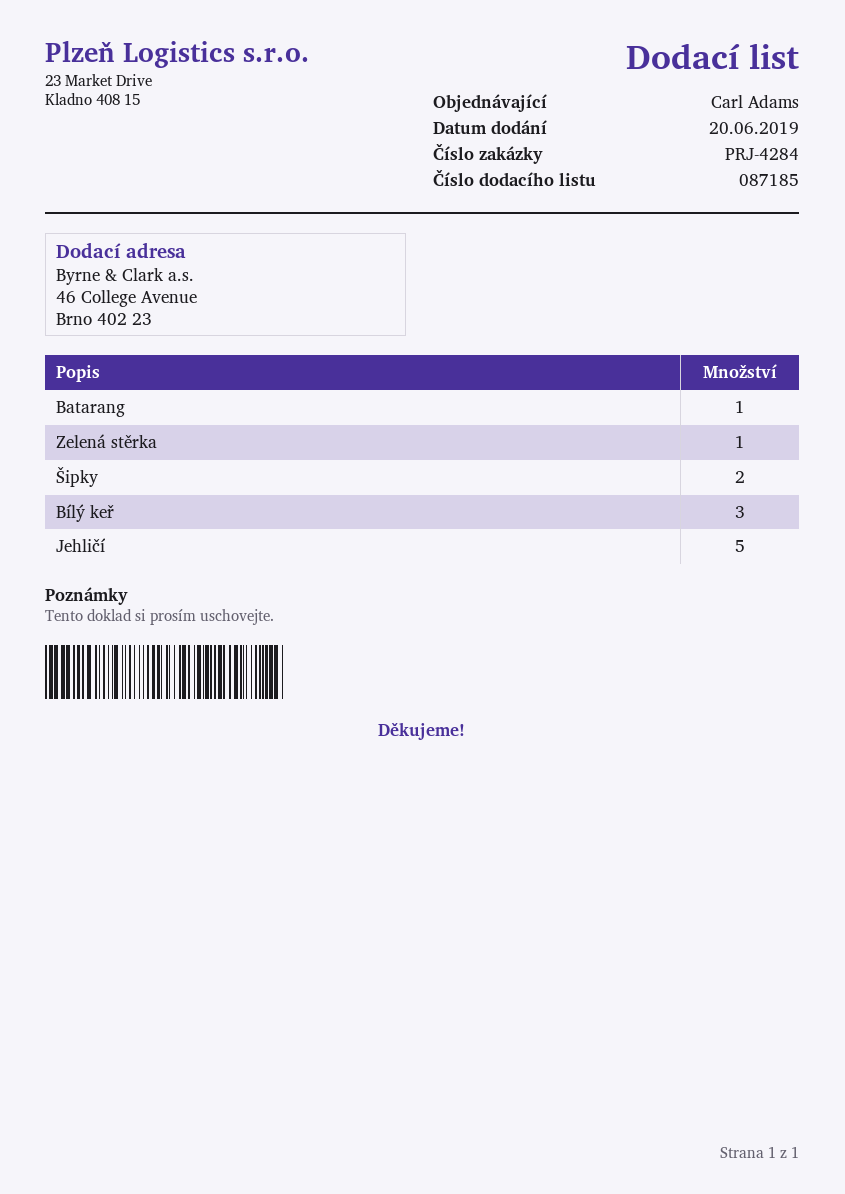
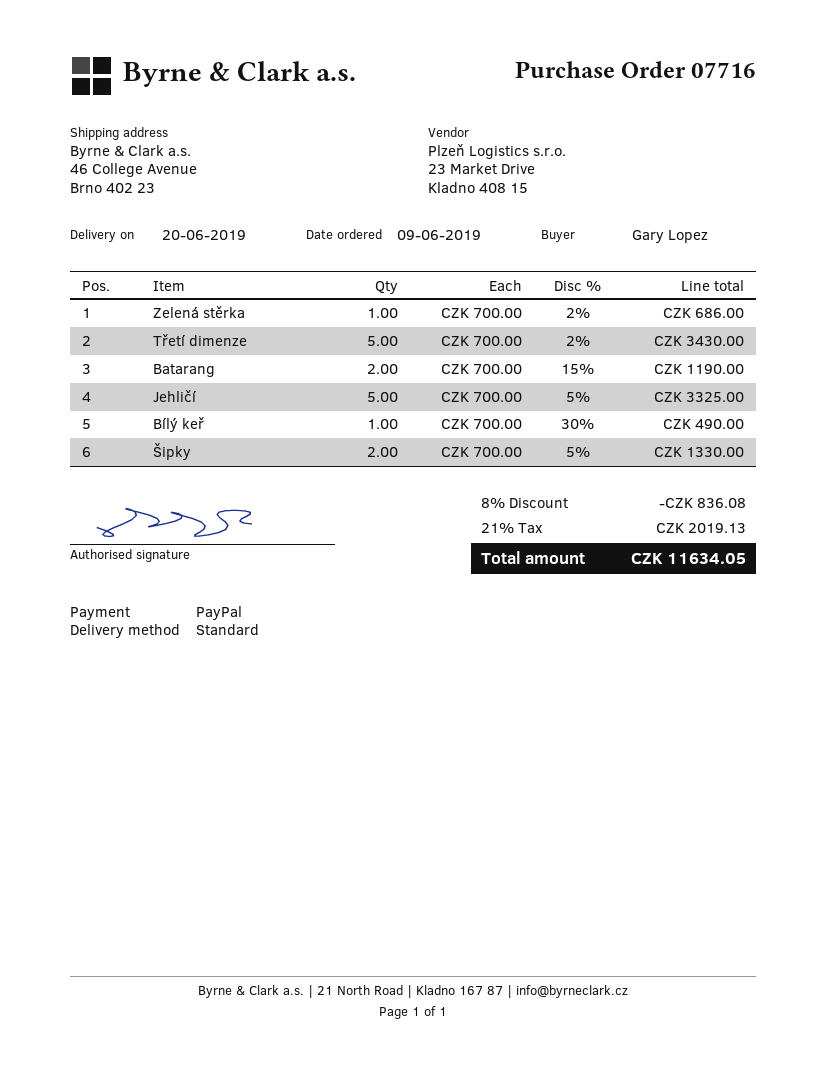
ordered by: Carl Adams -> Gary Lopez
Batarang: 1 -> 2
Bílý keř: 3 -> 1
Třetí dimenze: none -> 5

